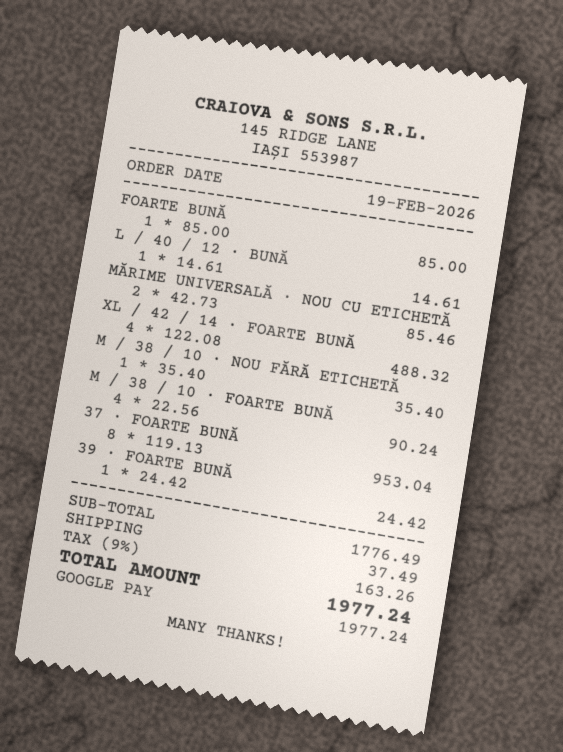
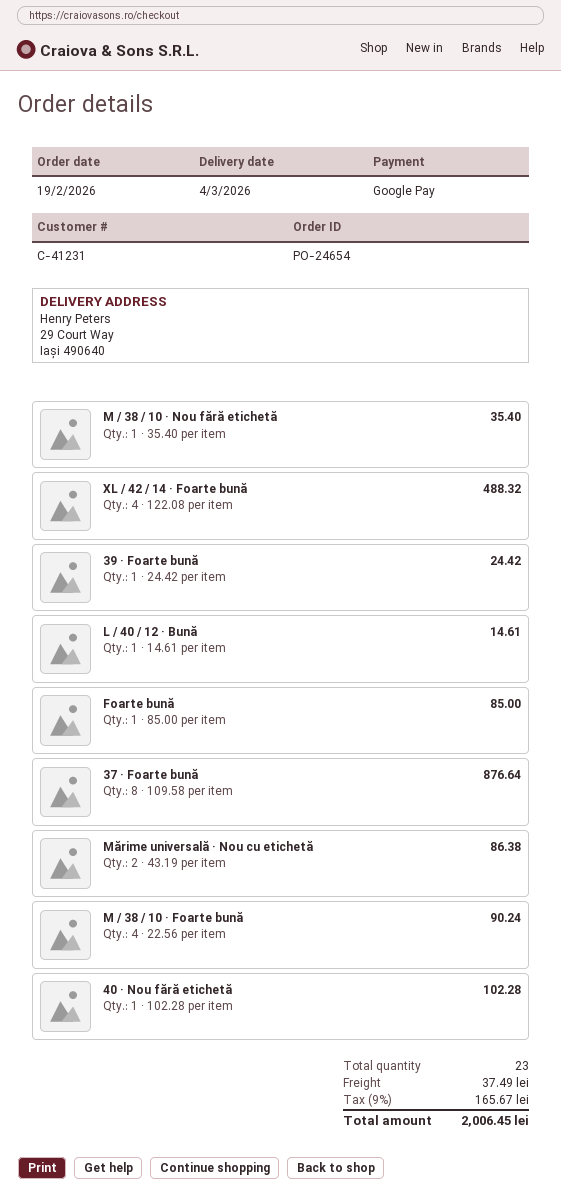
MĂRIME UNIVERSALĂ · NOU CU ETICHETĂ: 2 x 42.73 = 85.46 -> 2 x 43.19 = 86.38
37 · FOARTE BUNĂ: 8 x 119.13 = 953.04 -> 8 x 109.58 = 876.64
40 · Nou fără etichetă: none -> 1 x 102.28 = 102.28
tax: 9% = 163.26 -> 9% = 165.67
total: 1977.24 -> 2006.45

